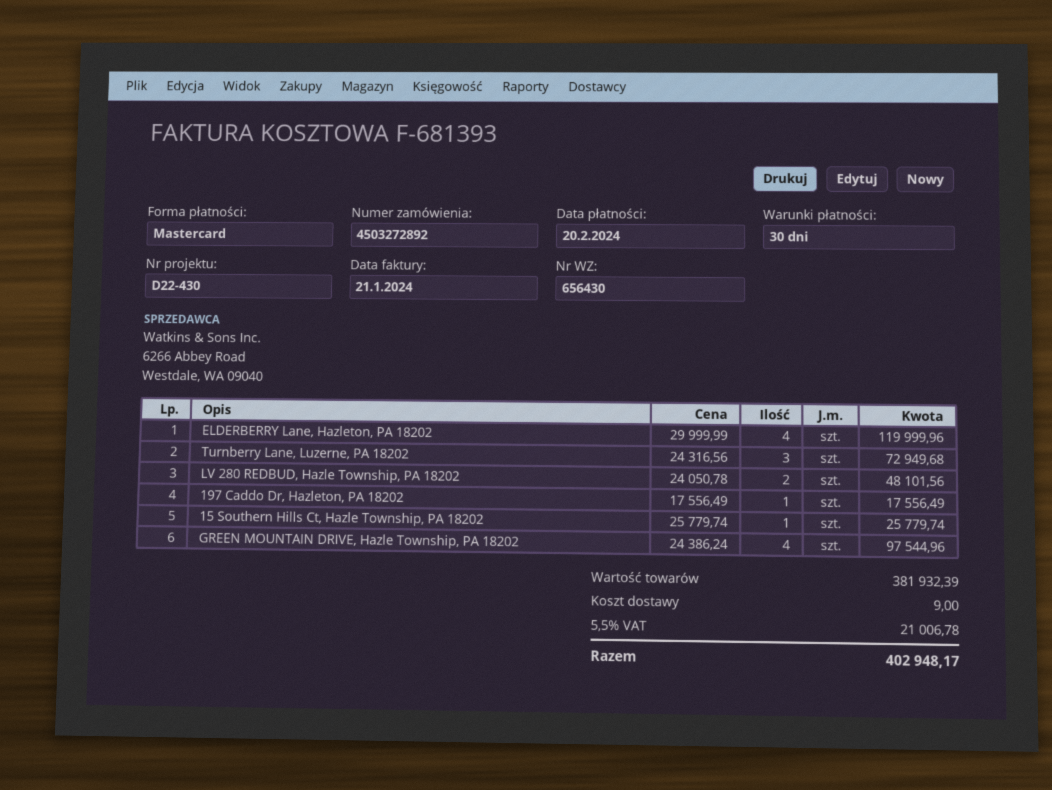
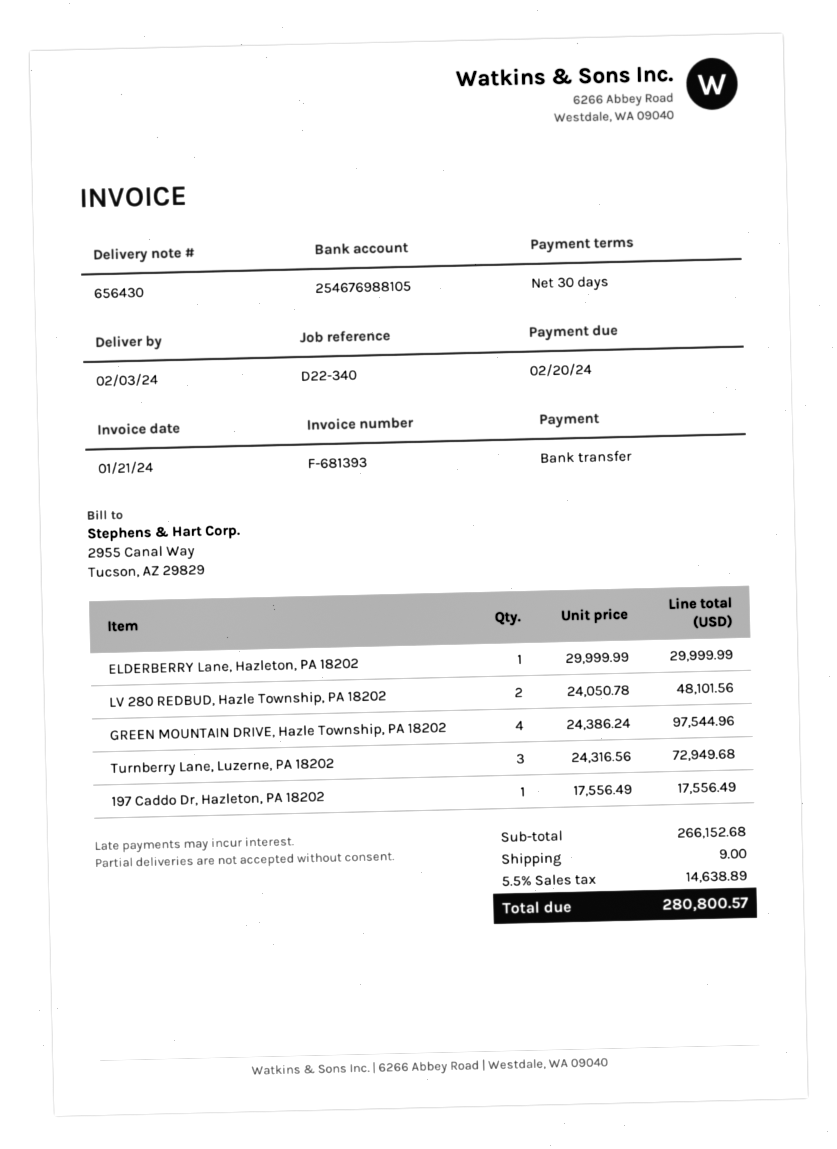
reference: D22-430 -> D22-340
payment method: Mastercard -> bank transfer
ELDERBERRY Lane, Hazleton, PA 18202: 4 x 29999.99 = 119999.96 -> 1 x 29999.99 = 29999.99
15 Southern Hills Ct, Hazle Township, PA 18202: 1 x 25779.74 = 25779.74 -> none
subtotal: 381932.39 -> 266152.68
tax: 5.5% = 21006.78 -> 5.5% = 14638.89
total: 402948.17 -> 280800.57

